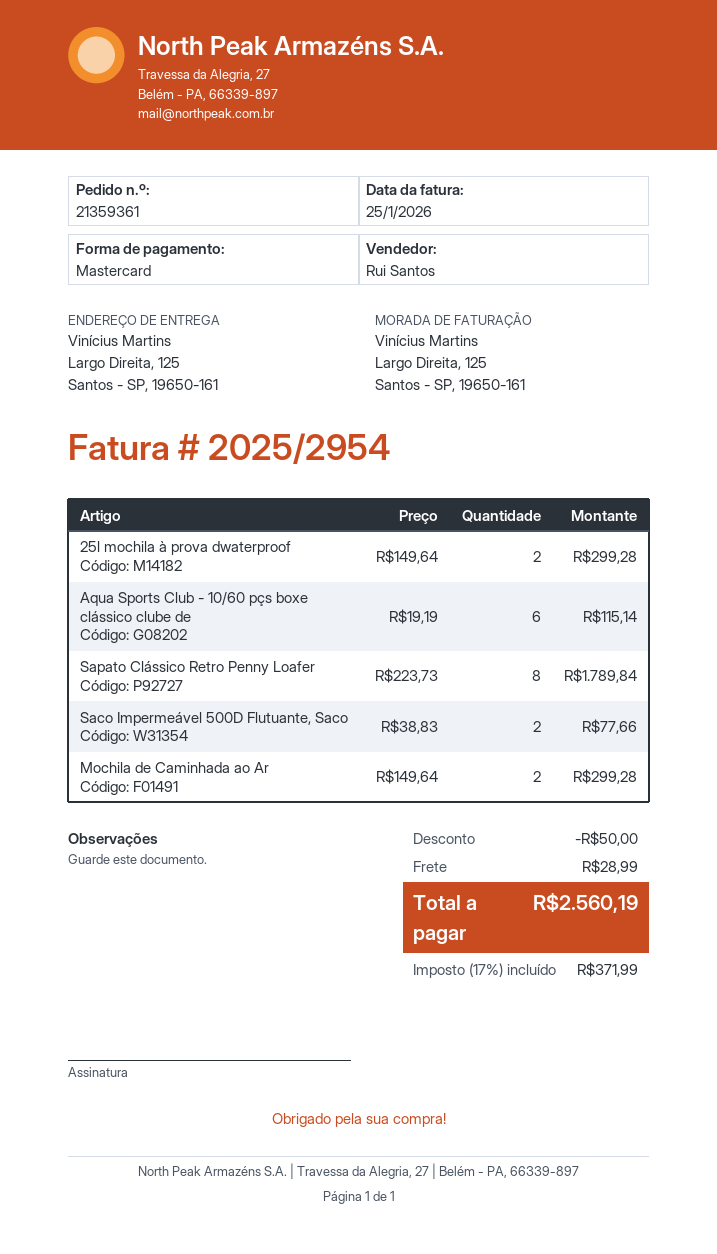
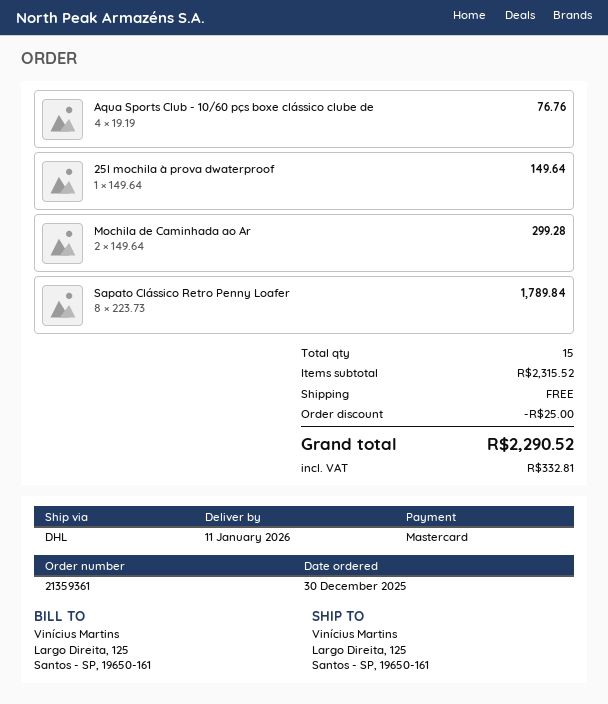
25l mochila à prova dwaterproof: 2 x 149.64 = 299.28 -> 1 x 149.64 = 149.64
Aqua Sports Club - 10/60 pçs boxe clássico clube de: 6 x 19.19 = 115.14 -> 4 x 19.19 = 76.76
Saco Impermeável 500D Flutuante, Saco: 2 x 38.83 = 77.66 -> none
discount: 50.00 -> 25.00
shipping: 28.99 -> 0.00
tax: 371.99 -> 332.81
total: 2560.19 -> 2290.52

